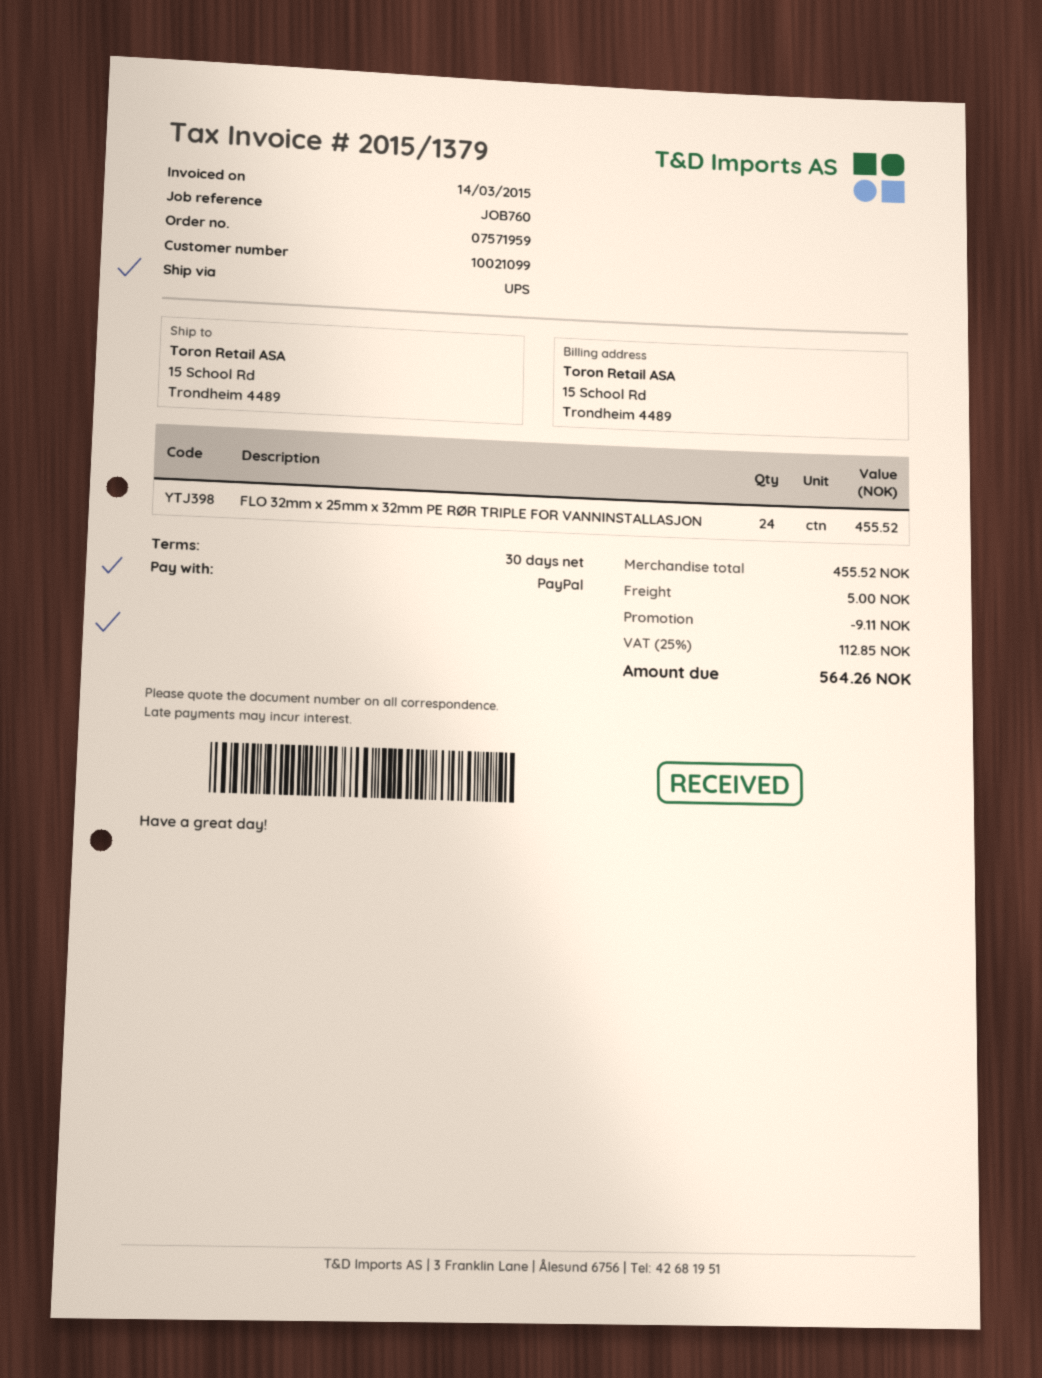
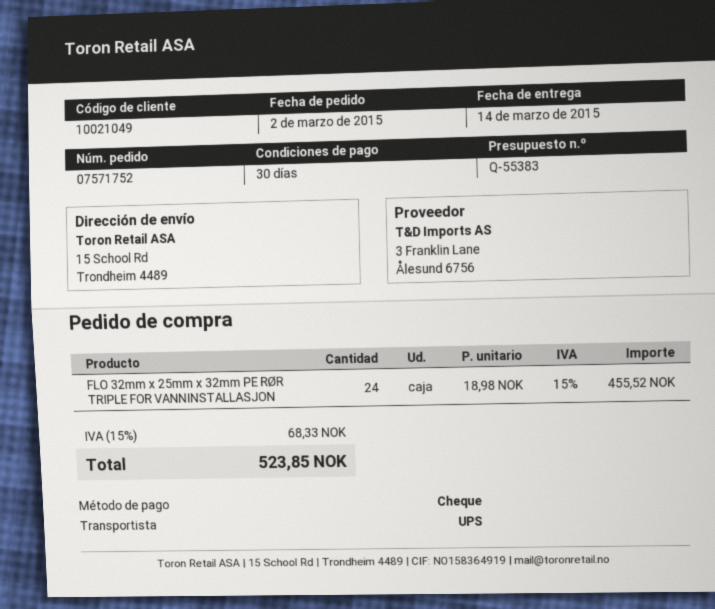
order number: 07571959 -> 07571752
customer number: 10021099 -> 10021049
payment method: PayPal -> cheque
discount: 9.11 -> none
shipping: 5.00 -> none
tax: 25% = 112.85 -> 15% = 68.33
total: 564.26 -> 523.85

